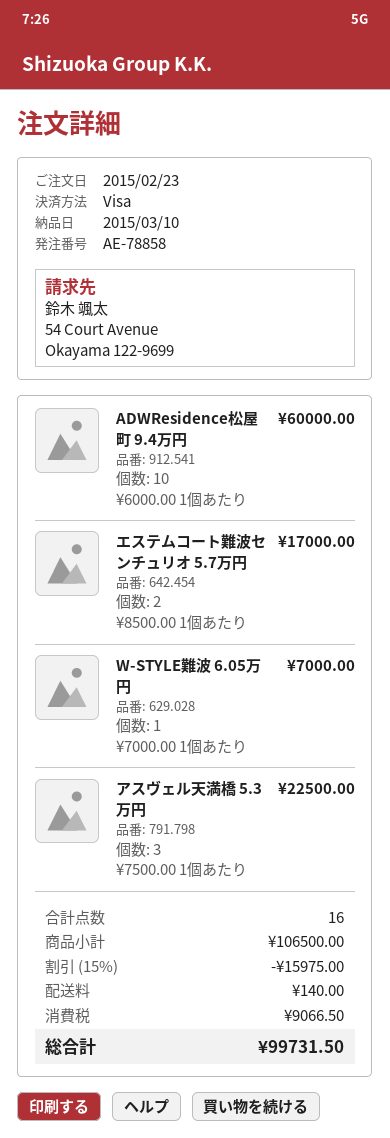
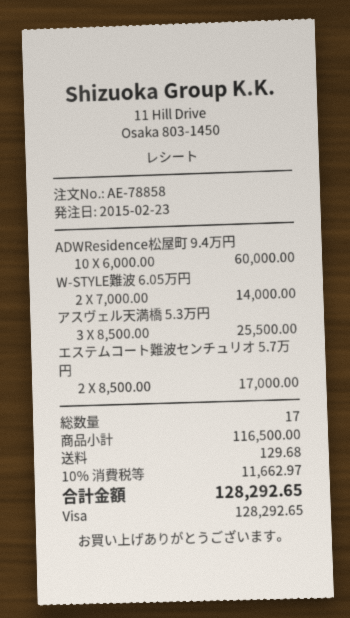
W-STYLE難波 6.05万円: 1 x 7000.00 = 7000.00 -> 2 x 7000.00 = 14000.00
アスヴェル天満橋 5.3万円: 3 x 7500.00 = 22500.00 -> 3 x 8500.00 = 25500.00
total quantity: 16 -> 17
subtotal: 106500.00 -> 116500.00
discount: 15% = 15975.00 -> none
shipping: 140.00 -> 129.68
tax: 9066.50 -> 11662.97
total: 99731.50 -> 128292.65

